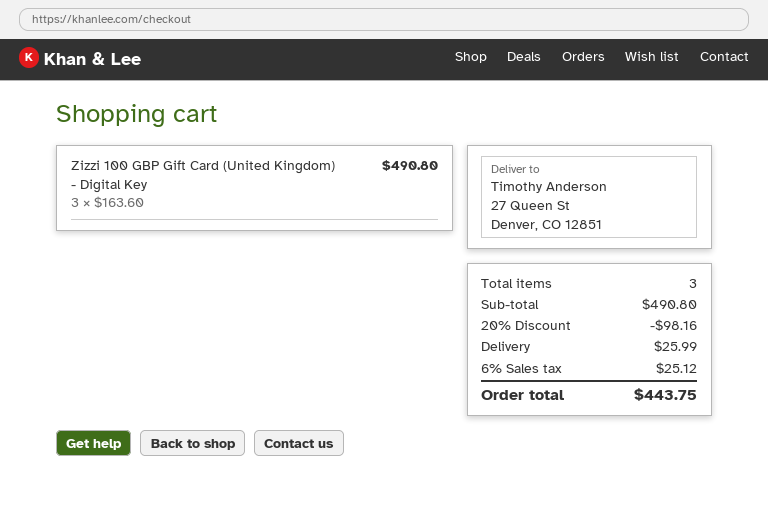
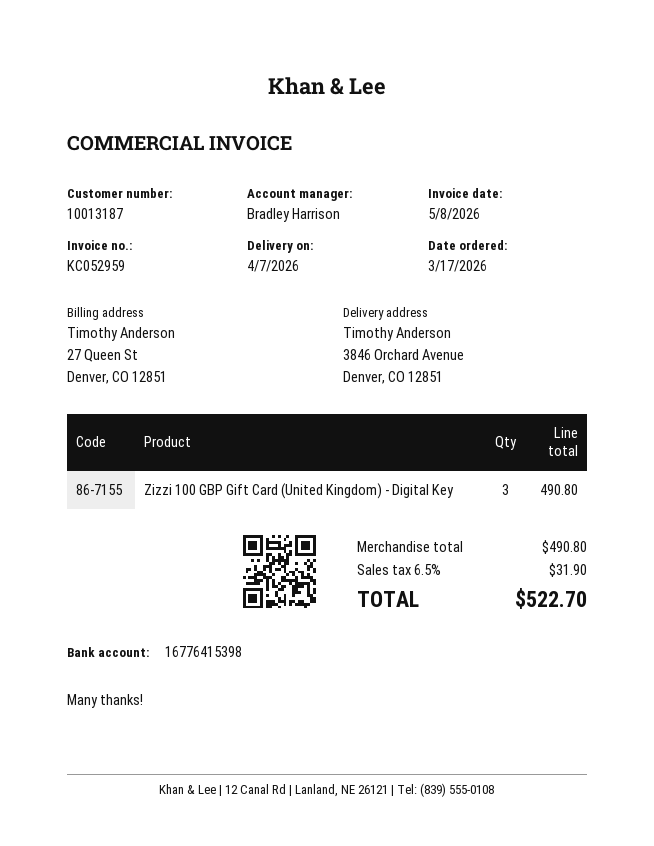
ship to: 27 Queen St, Denver, CO 12851 -> 3846 Orchard Avenue, Denver, CO 12851
discount: 20% = 98.16 -> none
shipping: 25.99 -> none
tax: 6% = 25.12 -> 6.5% = 31.90
total: 443.75 -> 522.70

